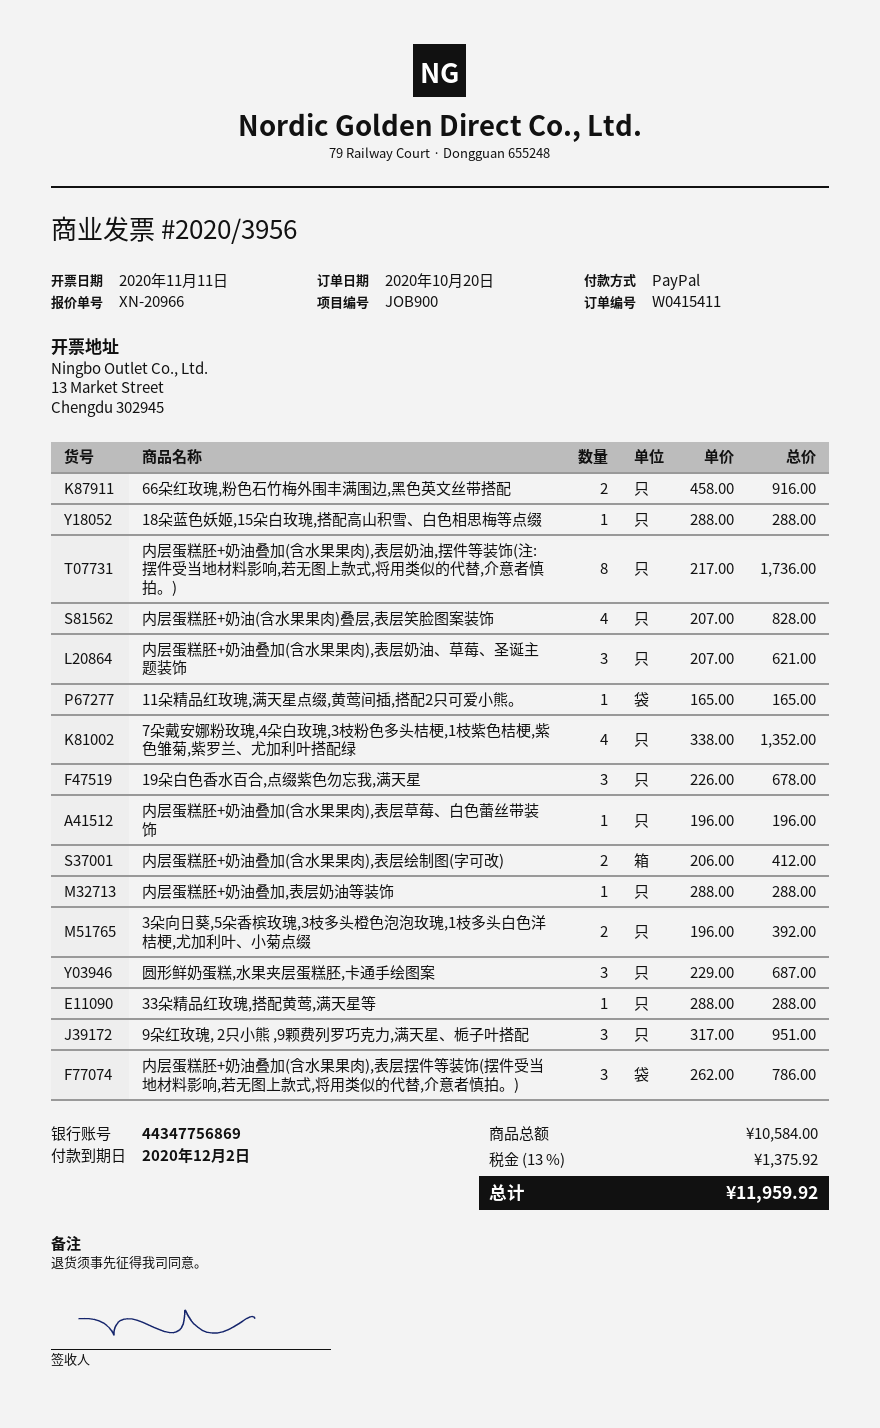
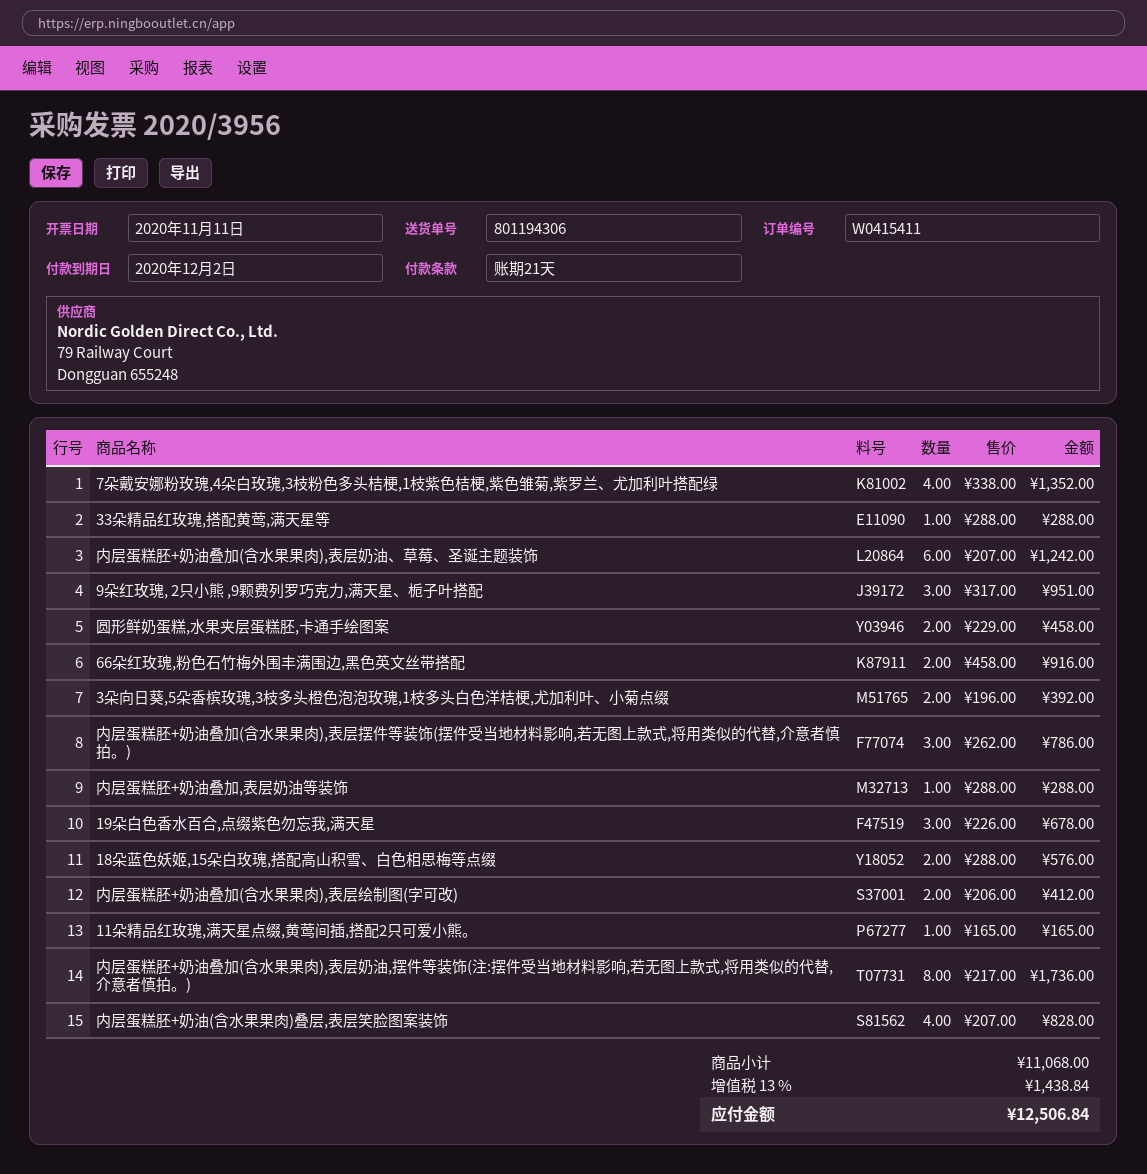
18朵蓝色妖姬,15朵白玫瑰,搭配高山积雪、白色相思梅等点缀: 1 x 288.00 = 288.00 -> 2 x 288.00 = 576.00
内层蛋糕胚+奶油叠加(含水果果肉),表层奶油、草莓、圣诞主题装饰: 3 x 207.00 = 621.00 -> 6 x 207.00 = 1242.00
内层蛋糕胚+奶油叠加(含水果果肉),表层草莓、白色蕾丝带装饰: 1 x 196.00 = 196.00 -> none
圆形鲜奶蛋糕,水果夹层蛋糕胚,卡通手绘图案: 3 x 229.00 = 687.00 -> 2 x 229.00 = 458.00
subtotal: 10584.00 -> 11068.00
tax: 13% = 1375.92 -> 13% = 1438.84
total: 11959.92 -> 12506.84

